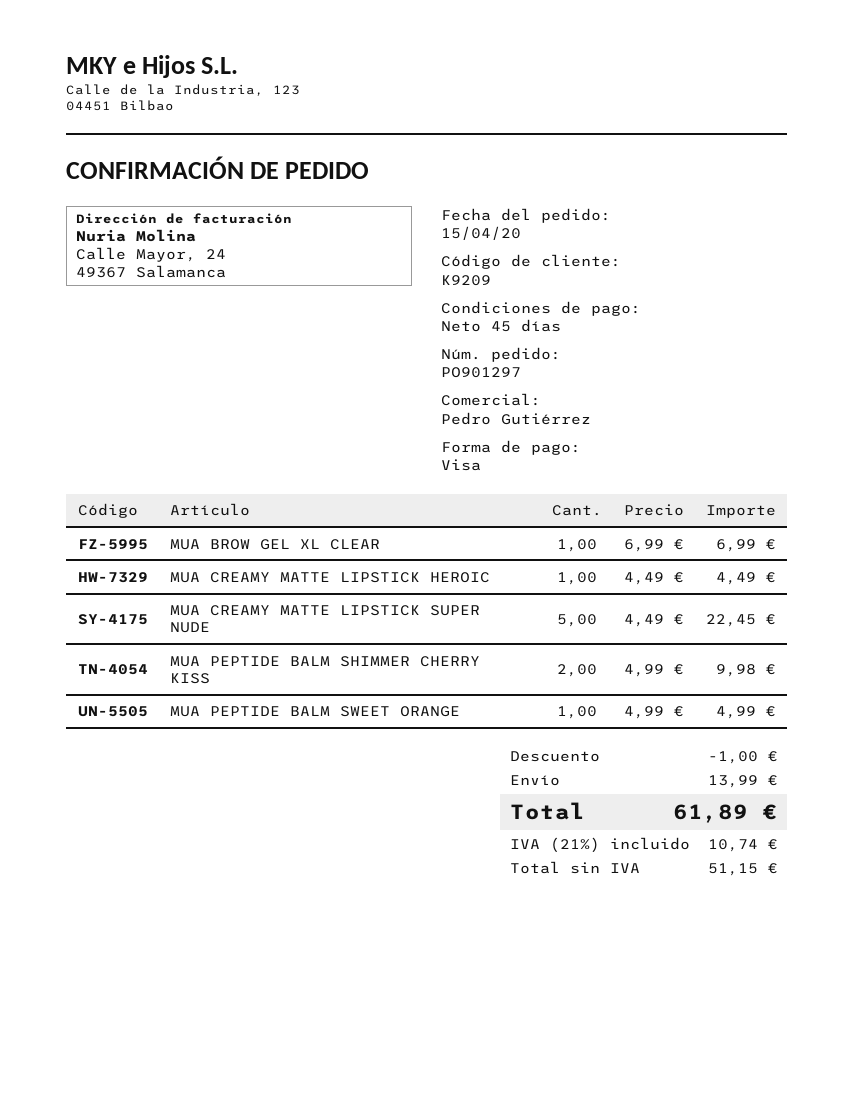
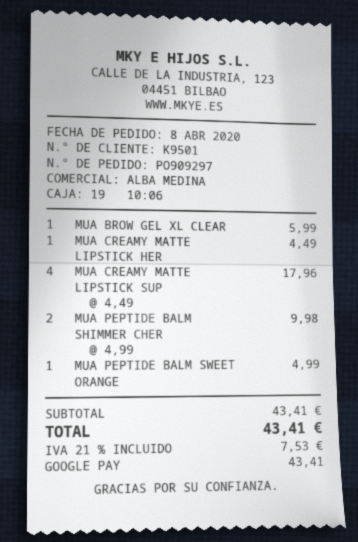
order number: PO901297 -> PO909297
order date: 2020-04-15 -> 2020-04-08
customer number: K9209 -> K9501
sales rep: Pedro Gutiérrez -> ALBA MEDINA
payment method: Visa -> Google Pay
MUA BROW GEL XL CLEAR: 1 x 6.99 = 6.99 -> 1 x 5.99 = 5.99
MUA CREAMY MATTE LIPSTICK SUPER NUDE: 5 x 4.49 = 22.45 -> 4 x 4.49 = 17.96
discount: 1.00 -> none
shipping: 13.99 -> none
tax: 21% = 10.74 -> 21% = 7.53
total: 61.89 -> 43.41

